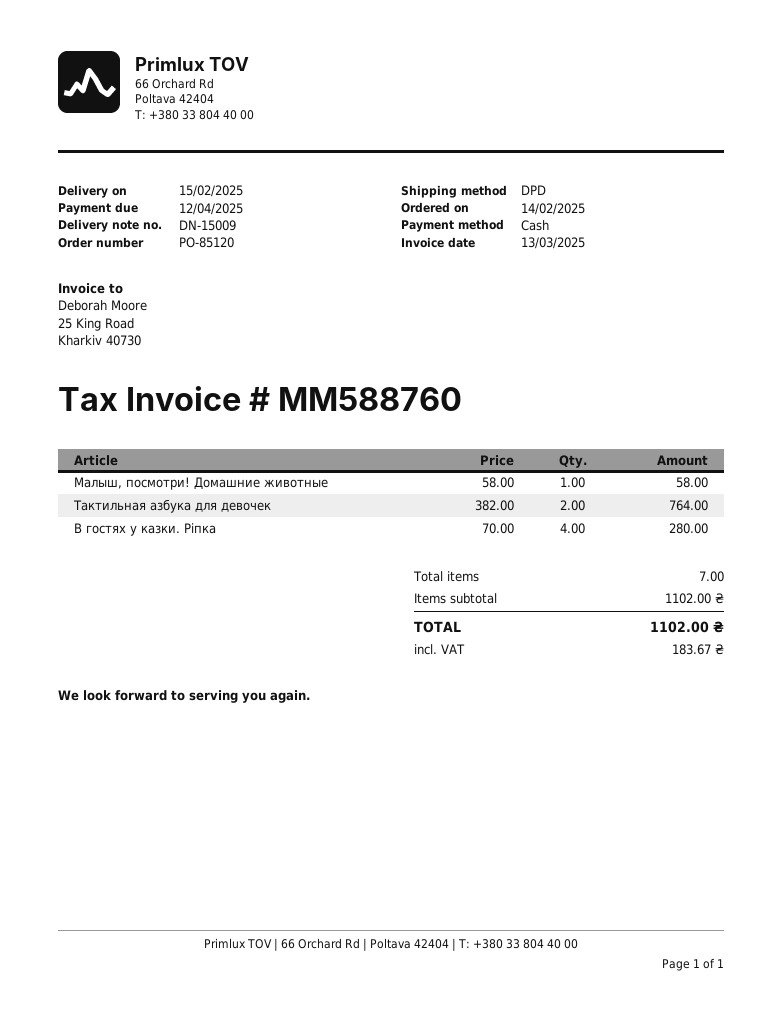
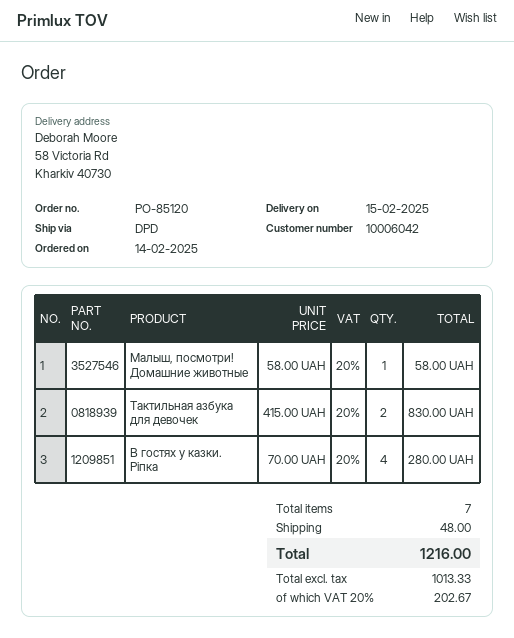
Тактильная азбука для девочек: 2 x 382.00 = 764.00 -> 2 x 415.00 = 830.00
shipping: none -> 48.00
tax: 183.67 -> 202.67
total: 1102.00 -> 1216.00

